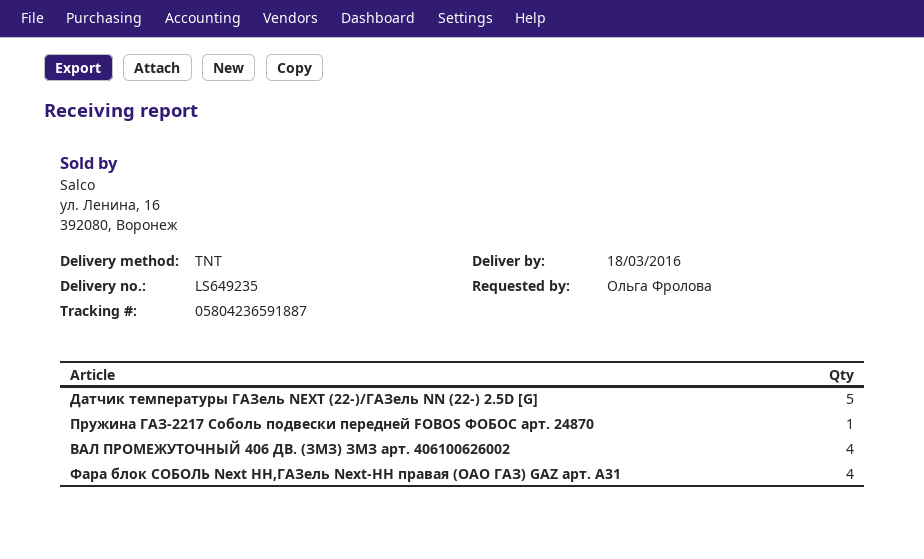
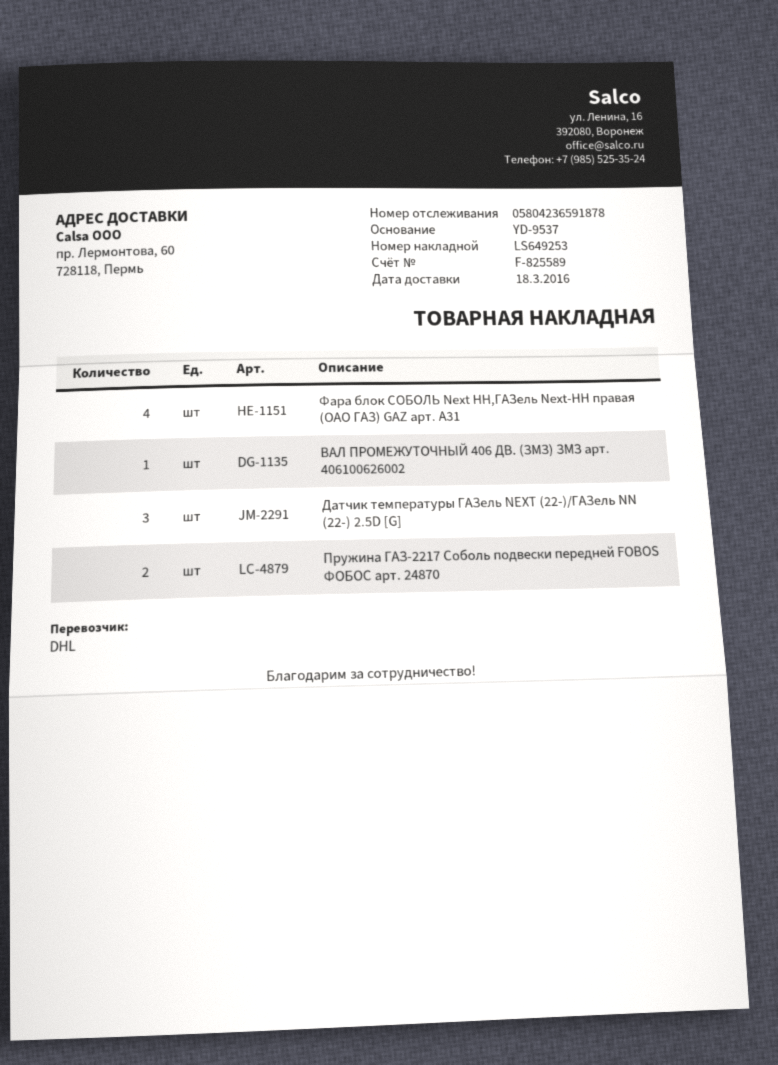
delivery note number: LS649235 -> LS649253
shipping method: TNT -> DHL
tracking number: 05804236591887 -> 05804236591878
Датчик температуры ГАЗель NEXT (22-)/ГАЗель NN (22-) 2.5D [G]: 5 -> 3
Пружина ГАЗ-2217 Соболь подвески передней FOBOS ФОБОС арт. 24870: 1 -> 2
ВАЛ ПРОМЕЖУТОЧНЫЙ 406 ДВ. (ЗМЗ) ЗМЗ арт. 406100626002: 4 -> 1

